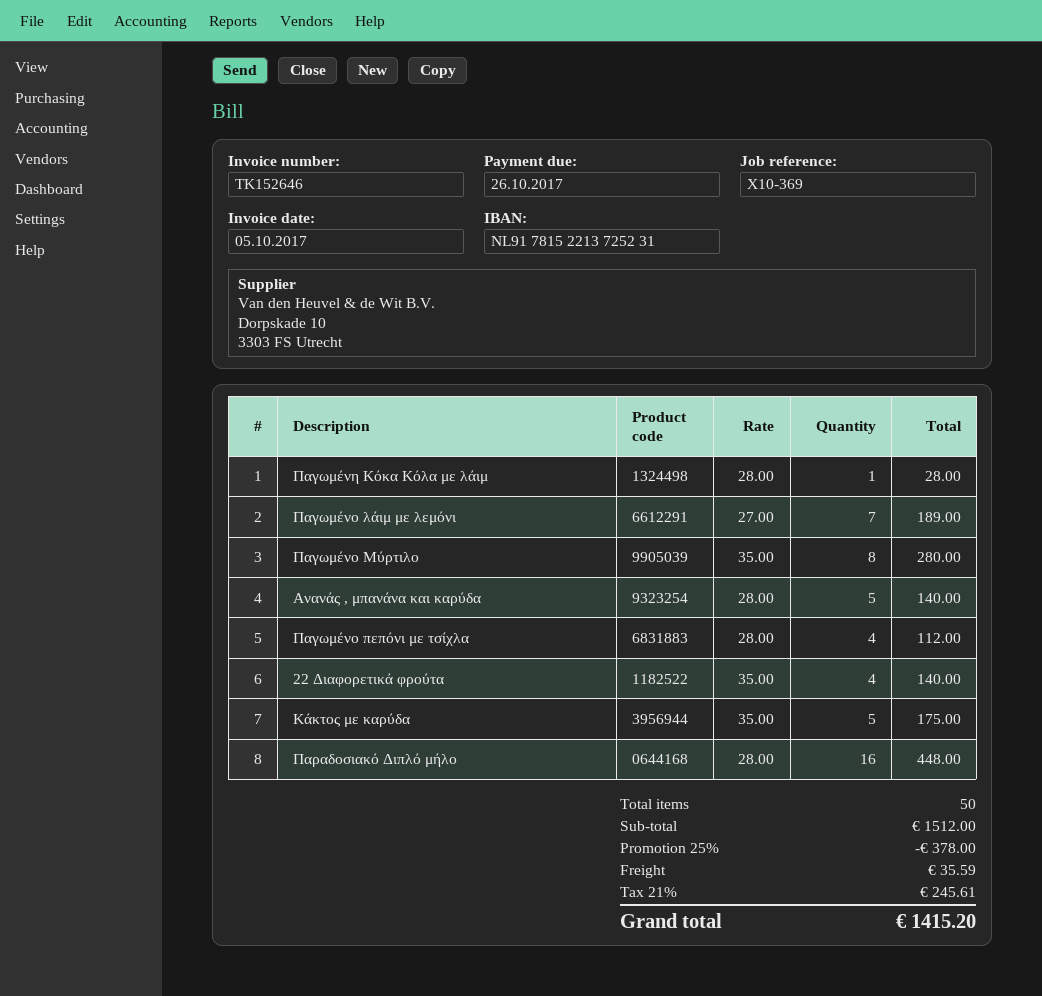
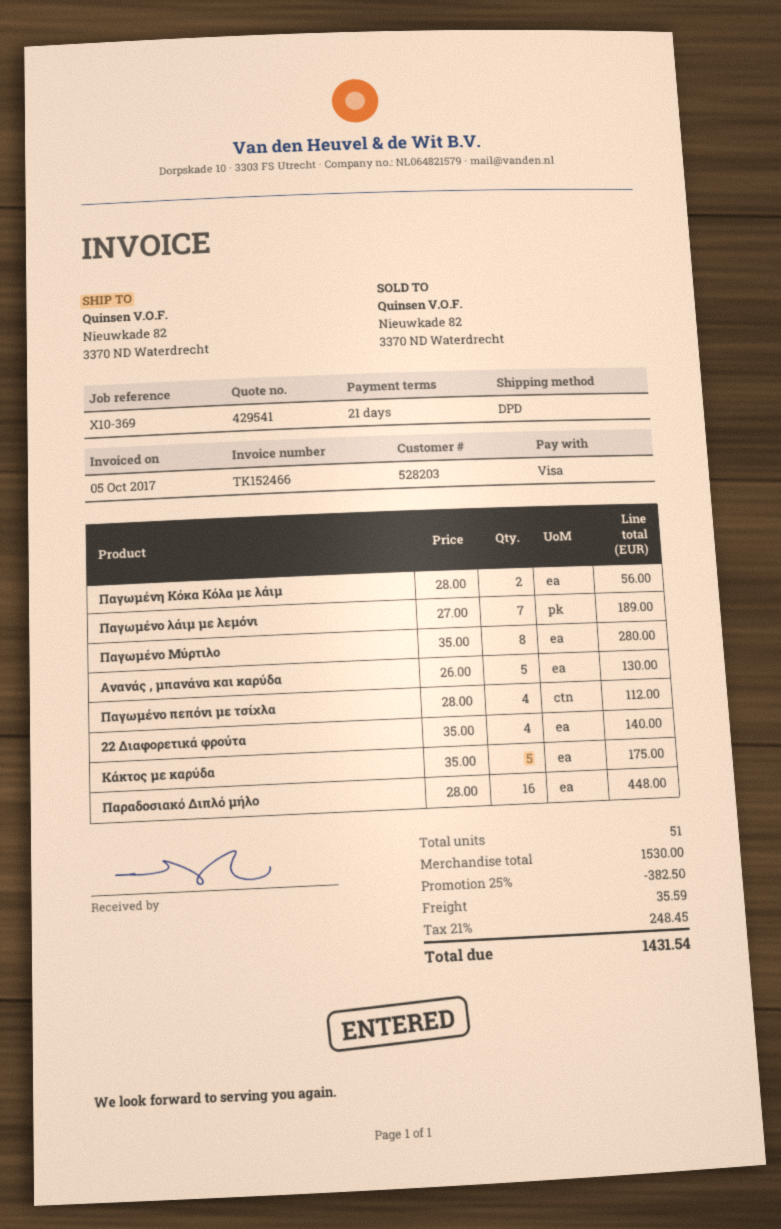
invoice number: TK152646 -> TK152466
Παγωμένη Κόκα Κόλα με λάιμ: 1 x 28.00 = 28.00 -> 2 x 28.00 = 56.00
Ανανάς , μπανάνα και καρύδα: 5 x 28.00 = 140.00 -> 5 x 26.00 = 130.00
total quantity: 50 -> 51
subtotal: 1512.00 -> 1530.00
discount: 25% = 378.00 -> 25% = 382.50
tax: 21% = 245.61 -> 21% = 248.45
total: 1415.20 -> 1431.54

